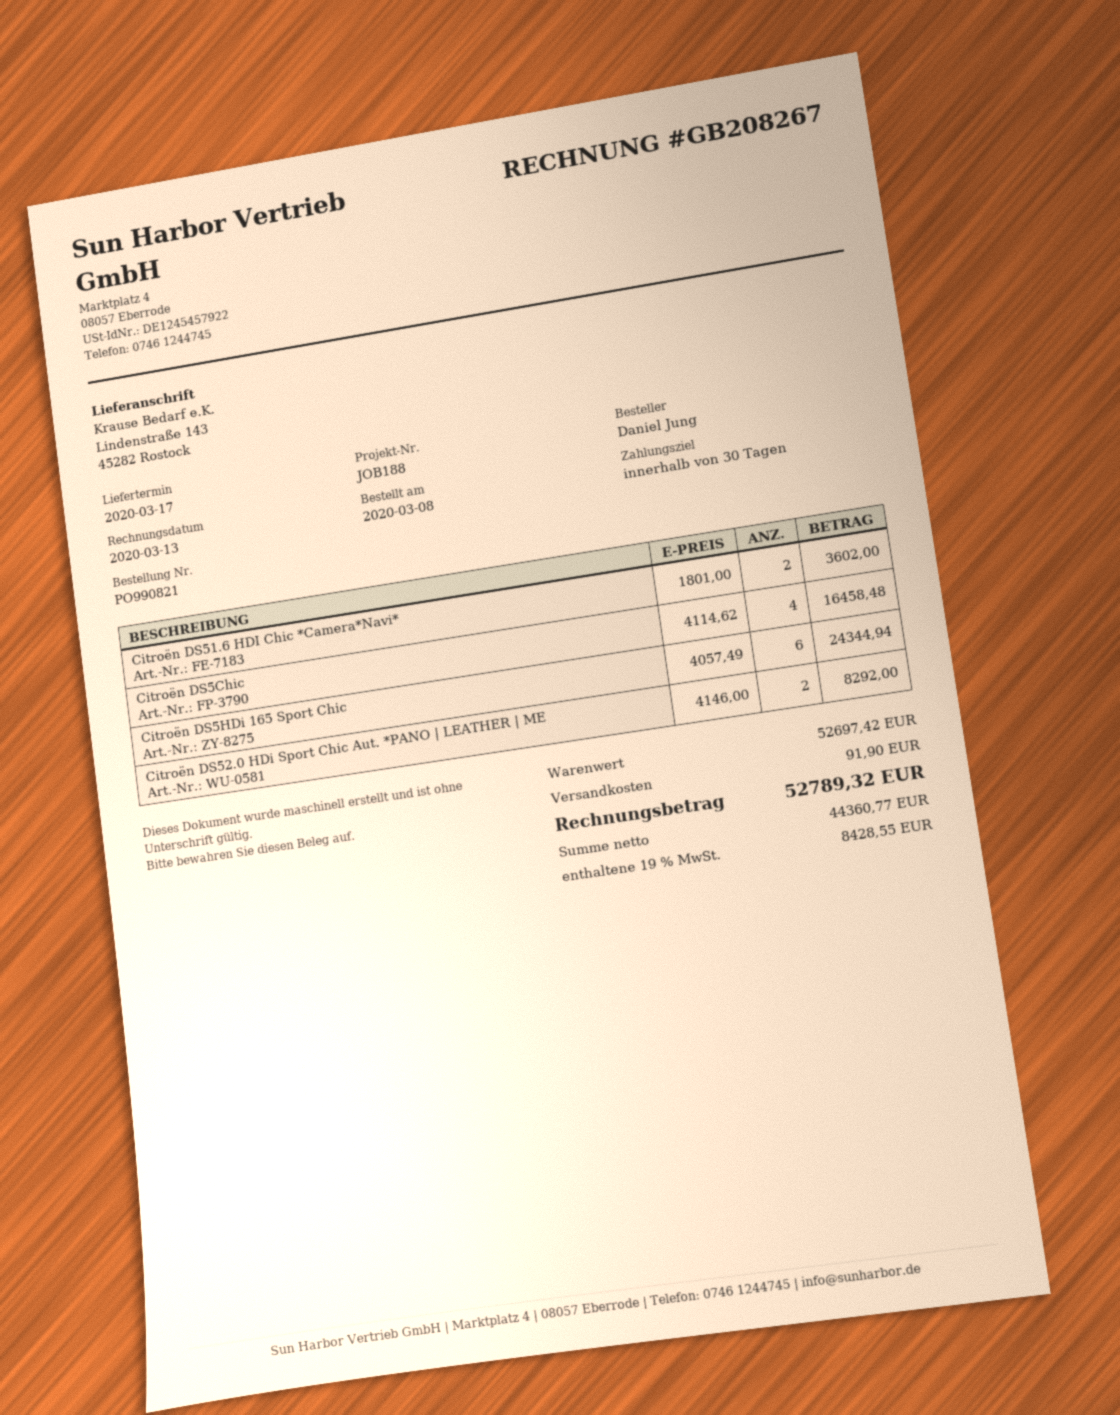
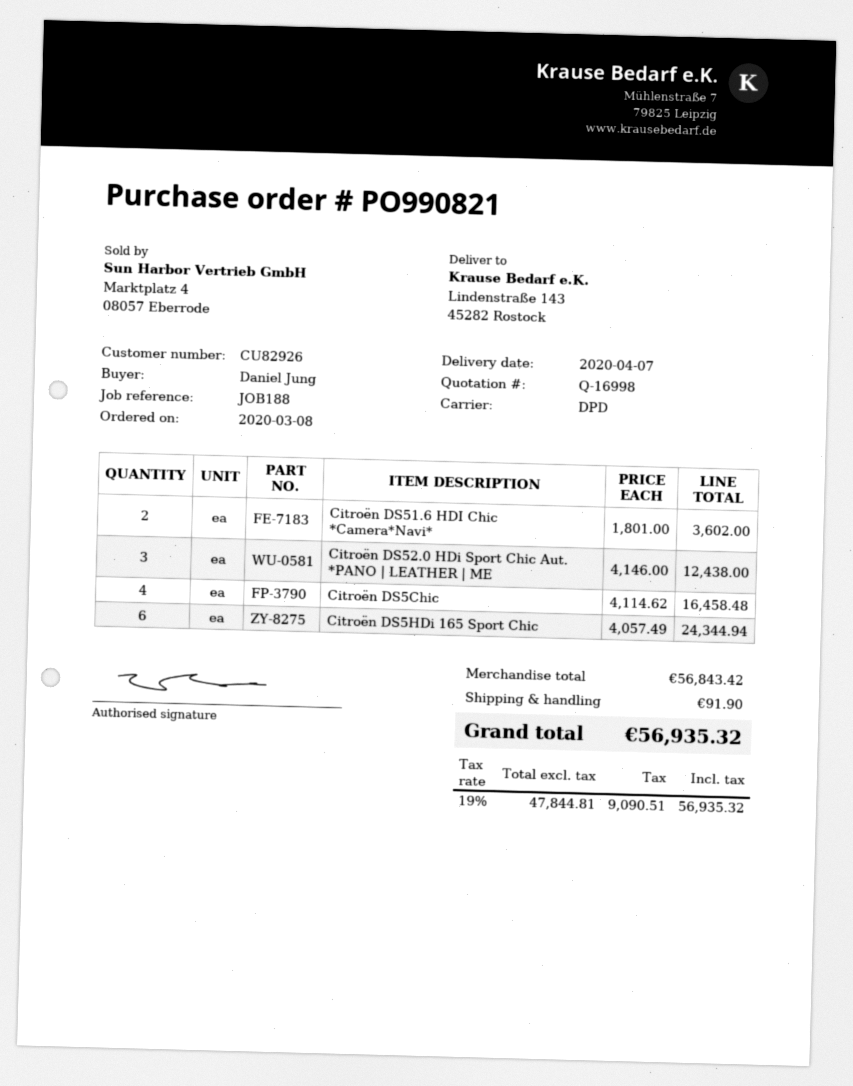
delivery date: 2020-03-17 -> 2020-04-07
Citroën DS52.0 HDi Sport Chic Aut. *PANO | LEATHER | ME: 2 x 4146.00 = 8292.00 -> 3 x 4146.00 = 12438.00
subtotal: 52697.42 -> 56843.42
net: 44360.77 -> 47844.81
tax: 19% = 8428.55 -> 19% = 9090.51
total: 52789.32 -> 56935.32

